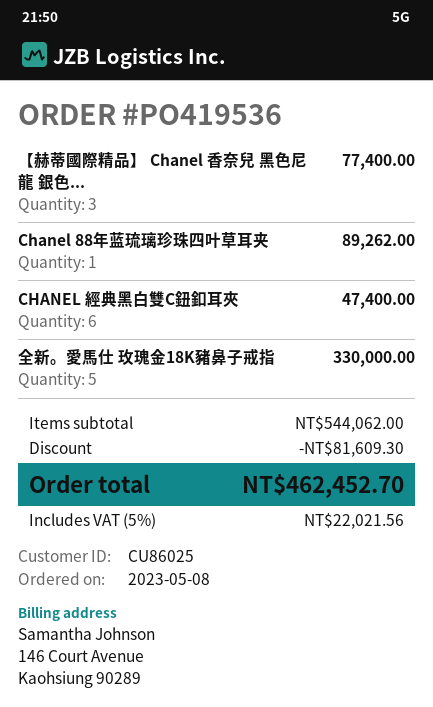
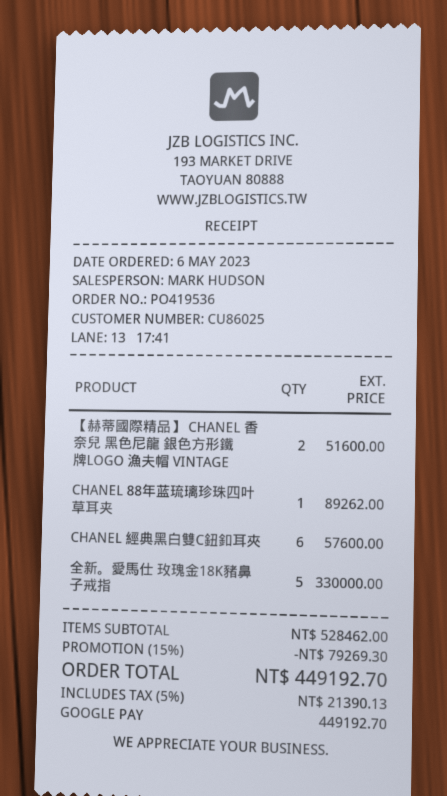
order date: 2023-05-08 -> 2023-05-06
【赫蒂國際精品】 Chanel 香奈兒 黑色尼龍 銀色...: 3 for 77400.00 -> 2 for 51600.00
CHANEL 經典黑白雙C鈕釦耳夾: 6 for 47400.00 -> 6 for 57600.00
subtotal: 544062.00 -> 528462.00
discount: 81609.30 -> 79269.30
tax: 5% = 22021.56 -> 5% = 21390.13
total: 462452.70 -> 449192.70

